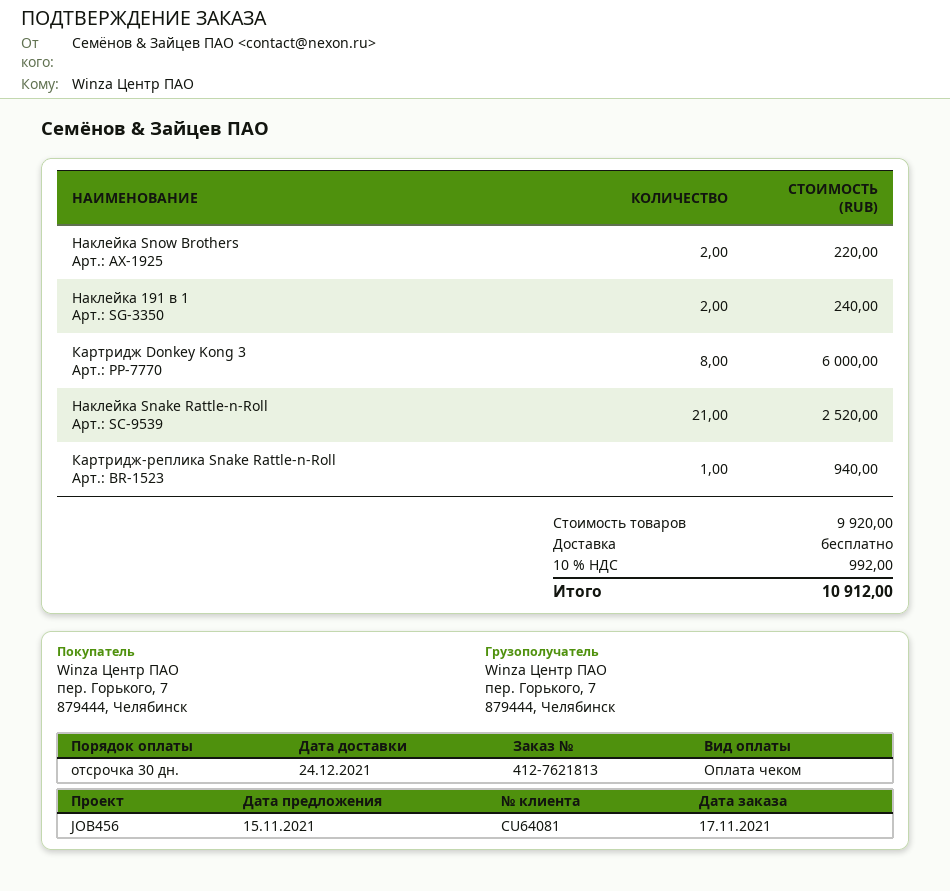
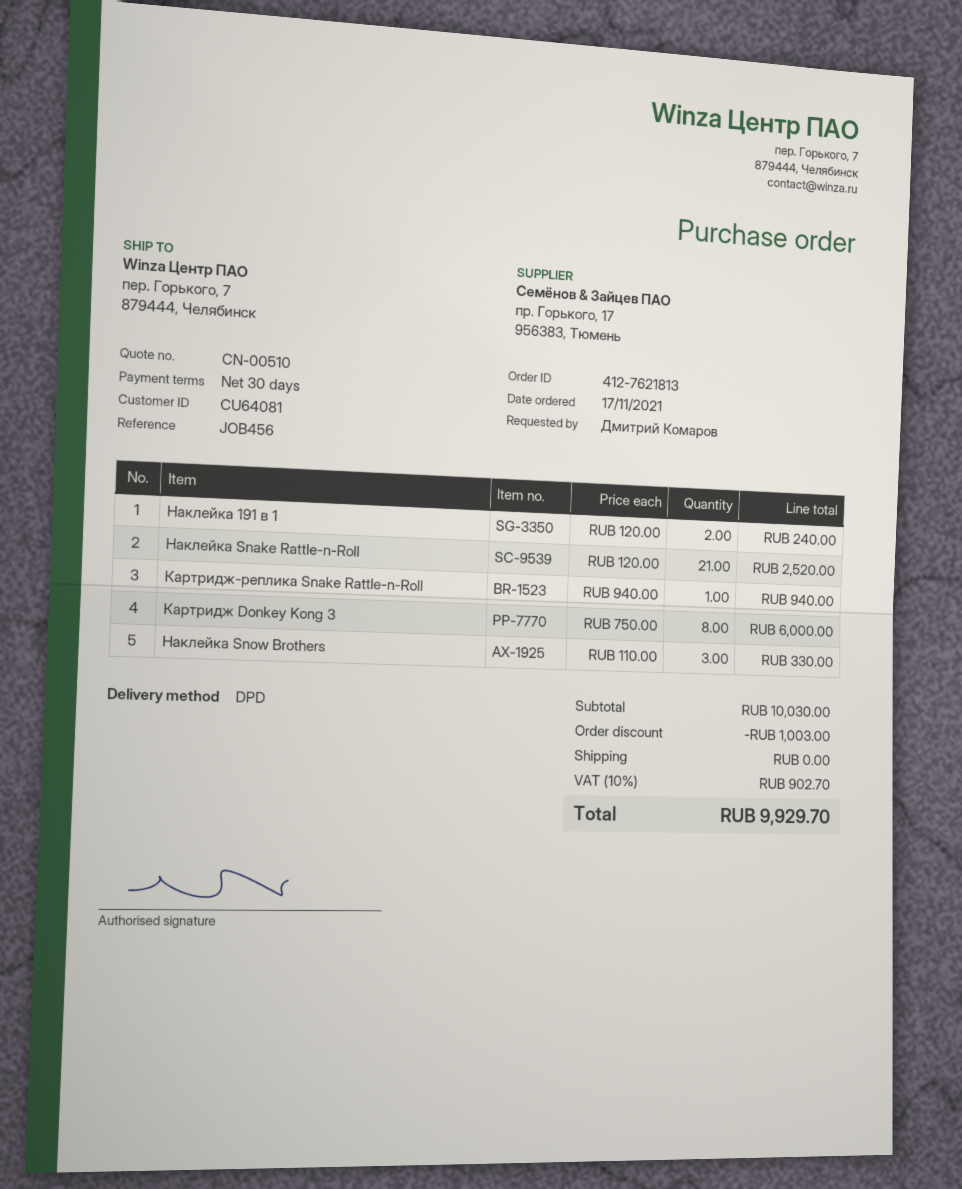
Наклейка Snow Brothers: 2 for 220.00 -> 3 for 330.00
subtotal: 9920.00 -> 10030.00
discount: none -> 1003.00
tax: 10% = 992.00 -> 10% = 902.70
total: 10912.00 -> 9929.70

